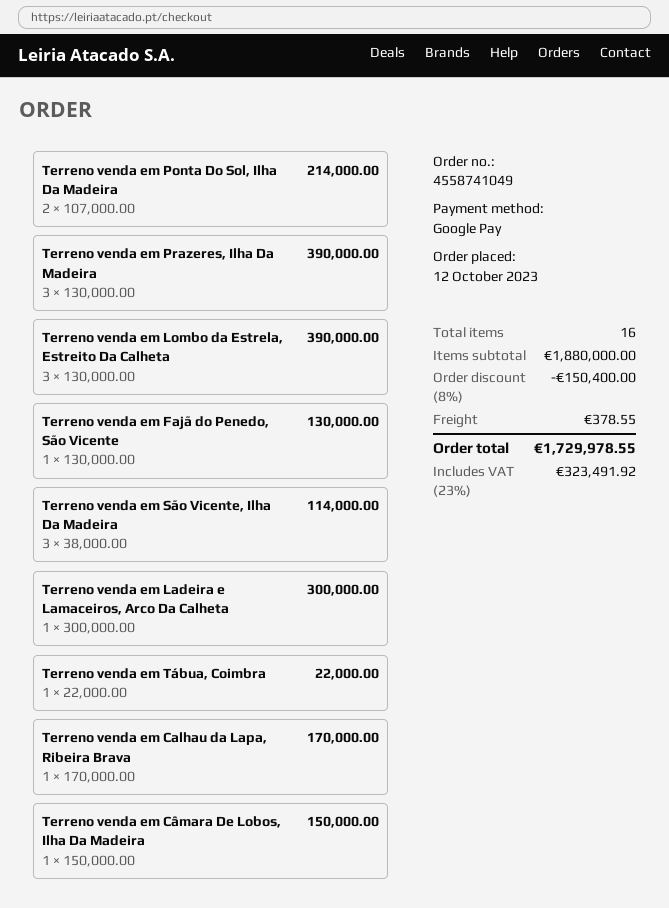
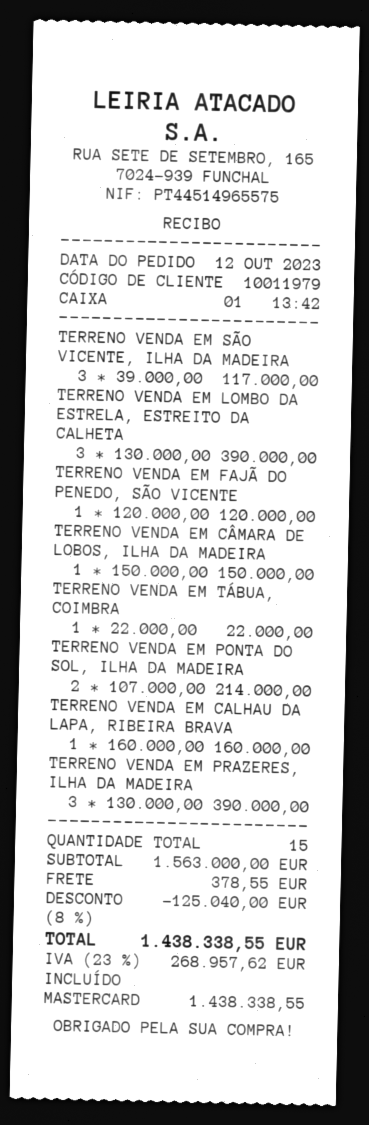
payment method: Google Pay -> Mastercard
Terreno venda em Fajã do Penedo, São Vicente: 1 x 130000.00 = 130000.00 -> 1 x 120000.00 = 120000.00
Terreno venda em São Vicente, Ilha Da Madeira: 3 x 38000.00 = 114000.00 -> 3 x 39000.00 = 117000.00
Terreno venda em Ladeira e Lamaceiros, Arco Da Calheta: 1 x 300000.00 = 300000.00 -> none
Terreno venda em Calhau da Lapa, Ribeira Brava: 1 x 170000.00 = 170000.00 -> 1 x 160000.00 = 160000.00
total quantity: 16 -> 15
subtotal: 1880000.00 -> 1563000.00
discount: 8% = 150400.00 -> 8% = 125040.00
tax: 23% = 323491.92 -> 23% = 268957.62
total: 1729978.55 -> 1438338.55

